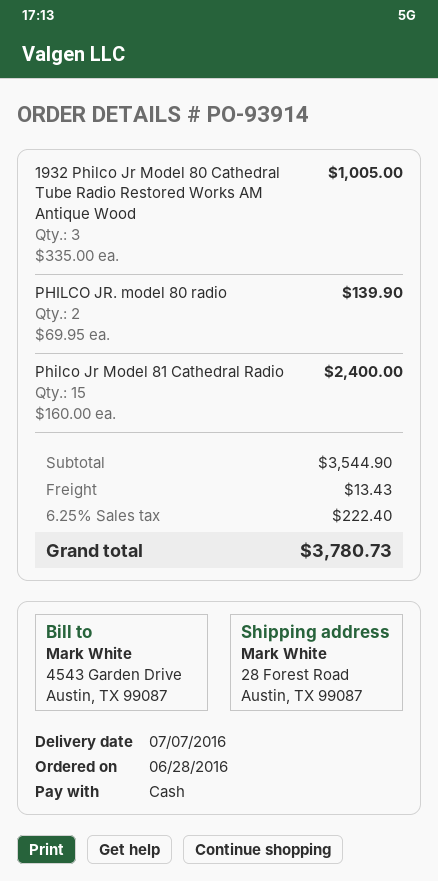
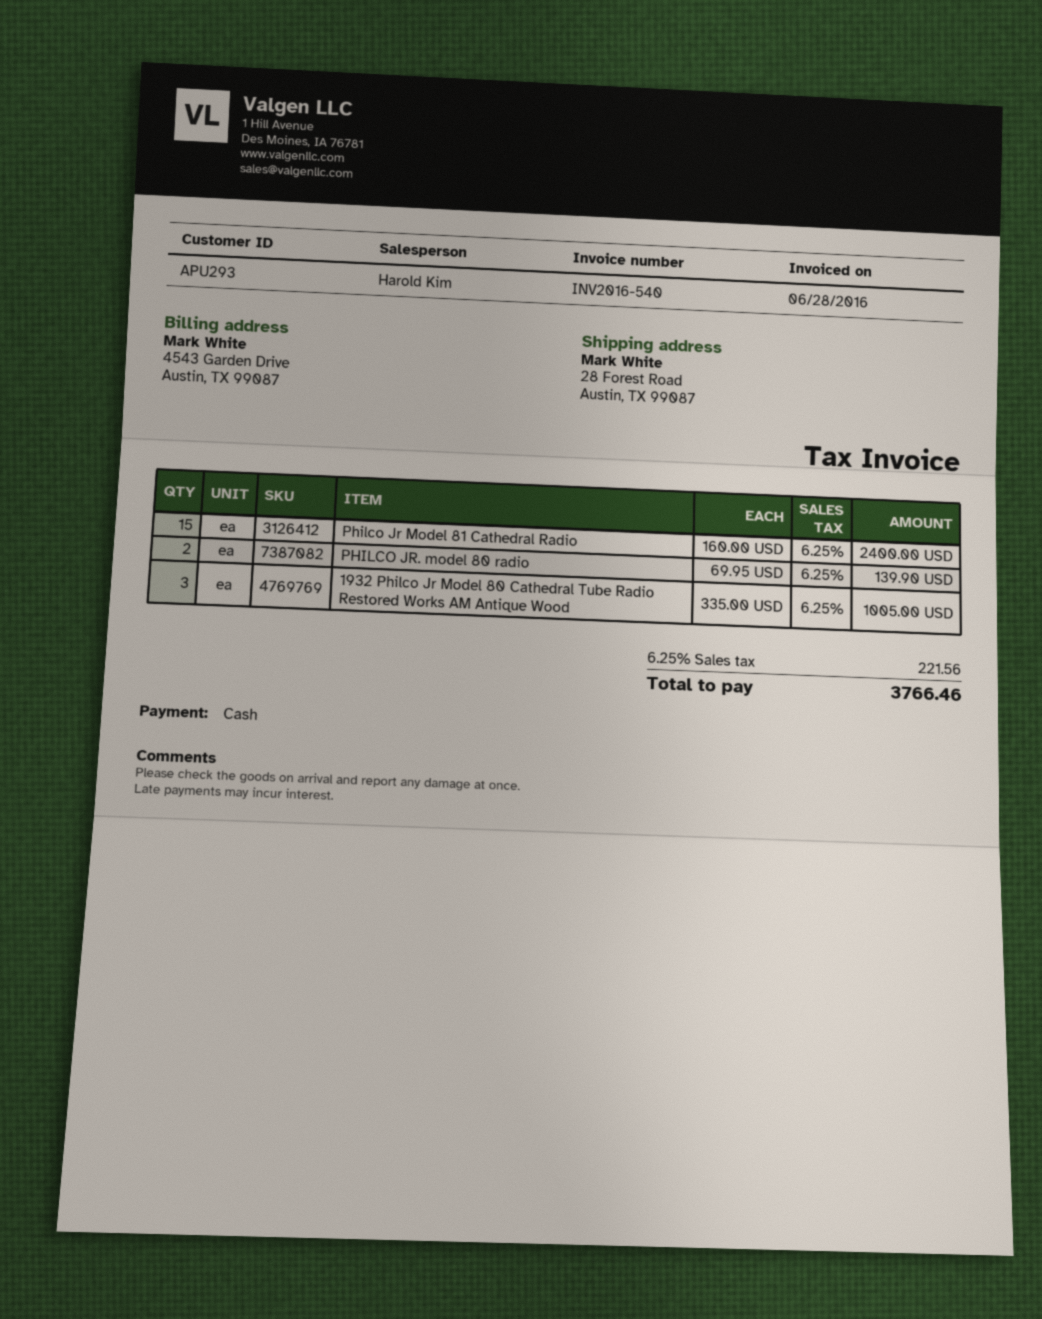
shipping: 13.43 -> none
tax: 6.25% = 222.40 -> 6.25% = 221.56
total: 3780.73 -> 3766.46

